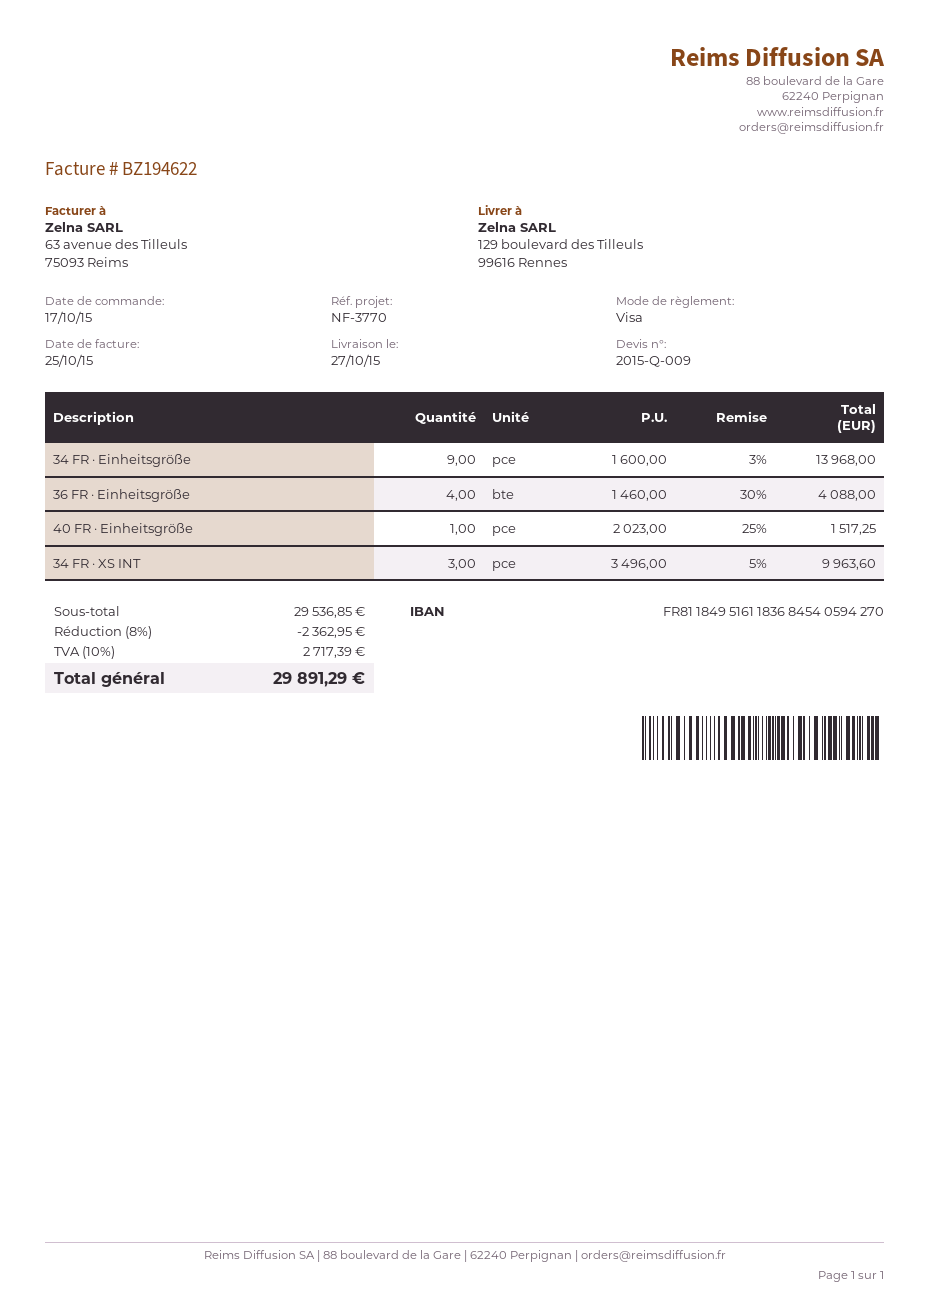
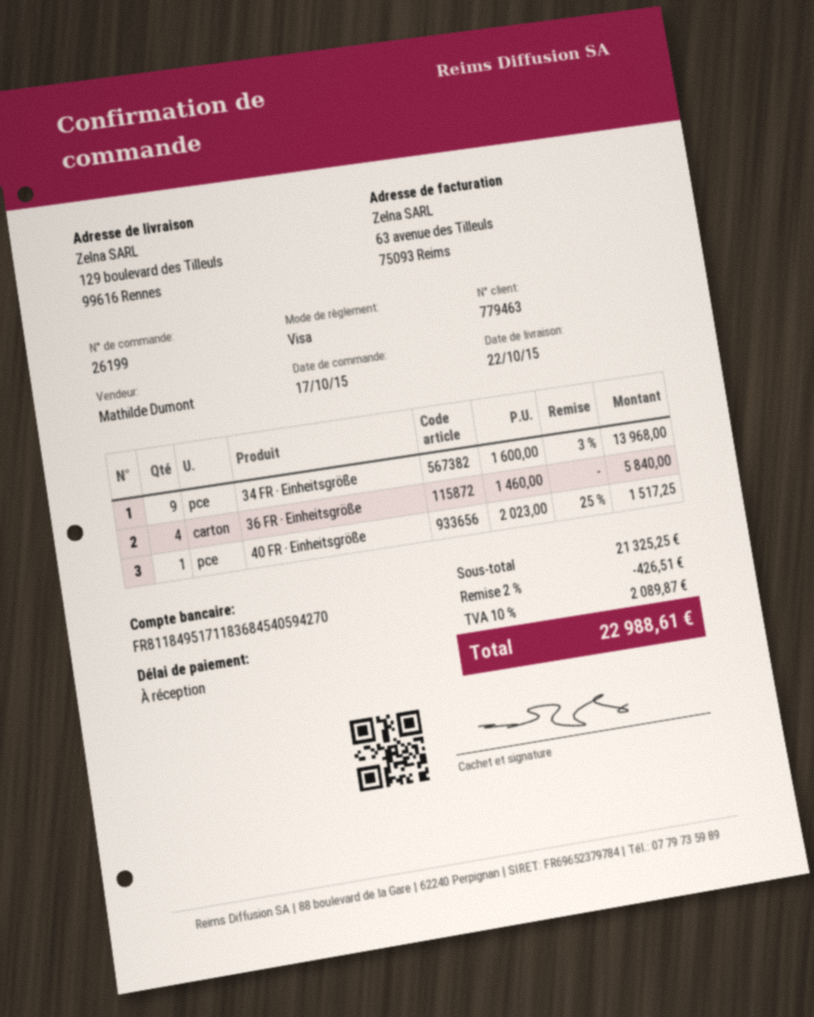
delivery date: 2015-10-27 -> 2015-10-22
bank account: FR8118495161183684540594270 -> FR8118495171183684540594270
36 FR · Einheitsgröße: 4 x 1460.00 - 30% = 4088.00 -> 4 x 1460.00 = 5840.00
34 FR · XS INT: 3 x 3496.00 - 5% = 9963.60 -> none
subtotal: 29536.85 -> 21325.25
discount: 8% = 2362.95 -> 2% = 426.51
tax: 10% = 2717.39 -> 10% = 2089.87
total: 29891.29 -> 22988.61

